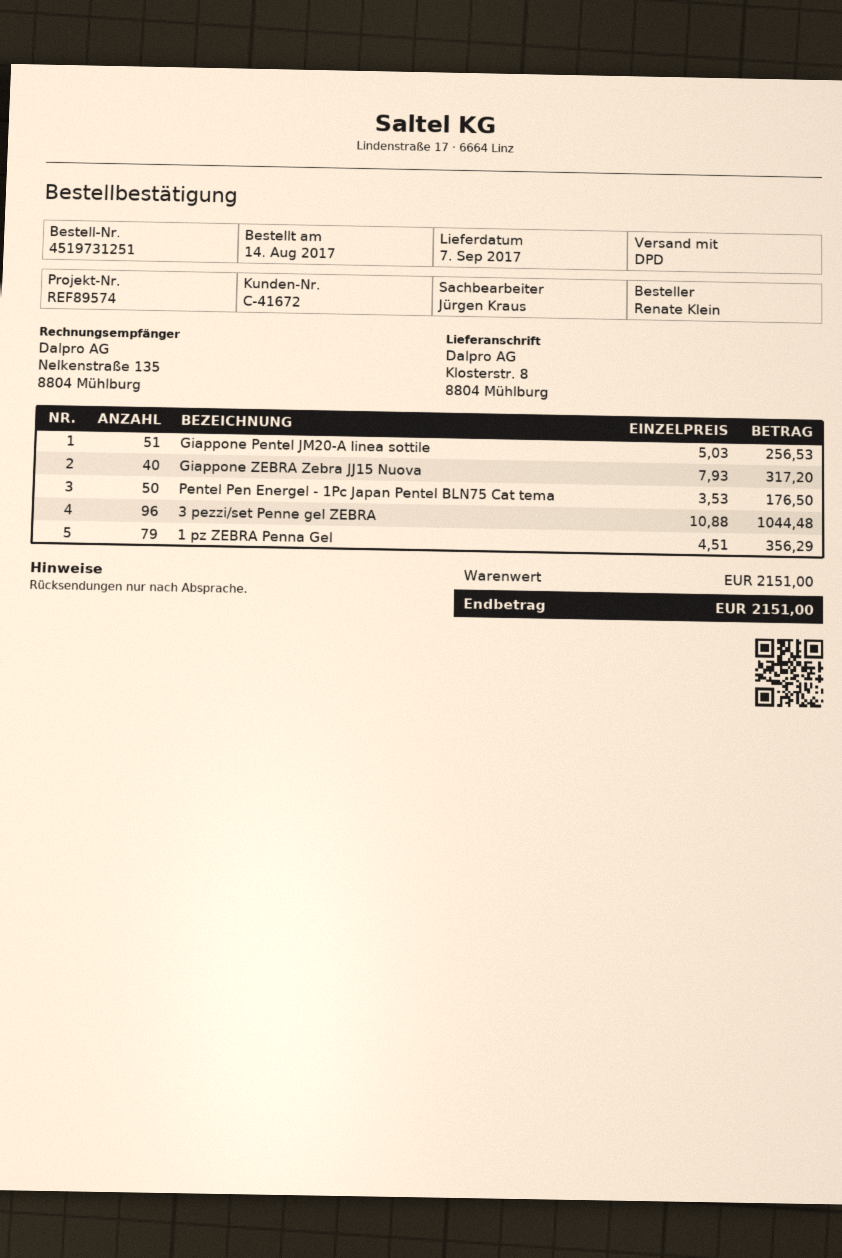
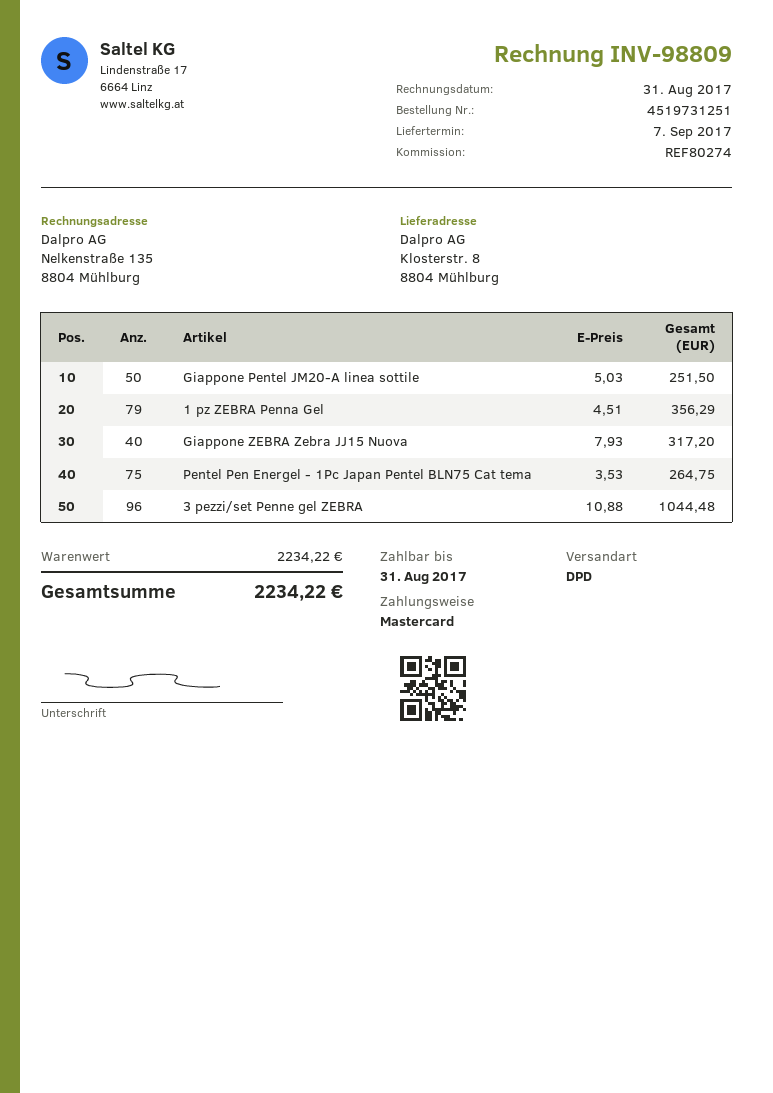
reference: REF89574 -> REF80274
Giappone Pentel JM20-A linea sottile: 51 x 5.03 = 256.53 -> 50 x 5.03 = 251.50
Pentel Pen Energel - 1Pc Japan Pentel BLN75 Cat tema: 50 x 3.53 = 176.50 -> 75 x 3.53 = 264.75
subtotal: 2151.00 -> 2234.22
total: 2151.00 -> 2234.22

